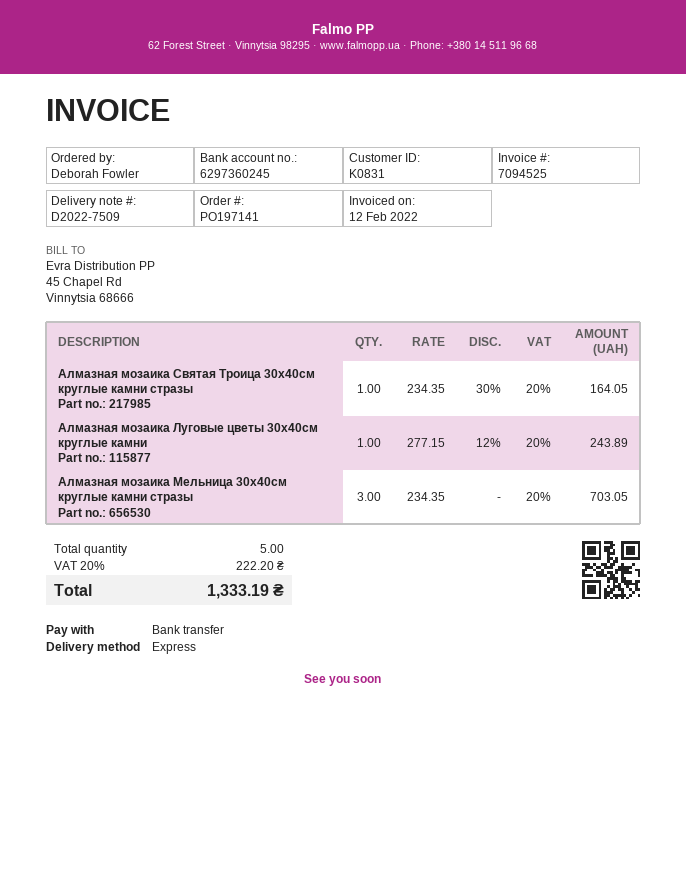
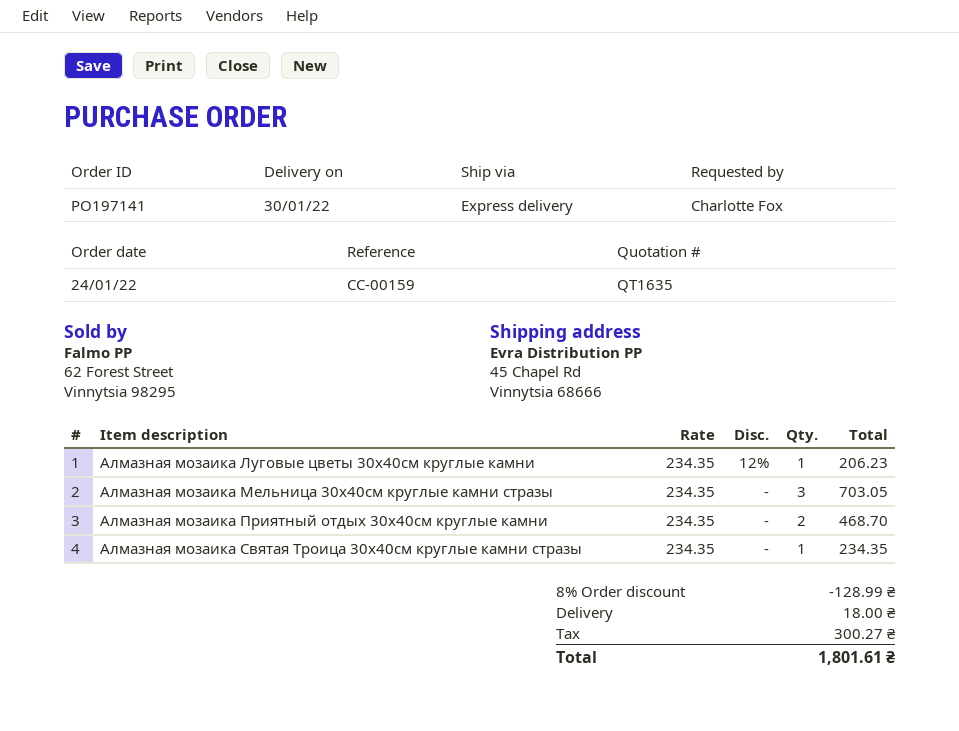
ordered by: Deborah Fowler -> Charlotte Fox
Алмазная мозаика Святая Троица 30х40см круглые камни стразы: 1 x 234.35 - 30% = 164.05 -> 1 x 234.35 = 234.35
Алмазная мозаика Луговые цветы 30х40см круглые камни: 1 x 277.15 - 12% = 243.89 -> 1 x 234.35 - 12% = 206.23
Алмазная мозаика Приятный отдых 30х40см круглые камни: none -> 2 x 234.35 = 468.70
discount: none -> 8% = 128.99
shipping: none -> 18.00
tax: 222.20 -> 300.27
total: 1333.19 -> 1801.61

